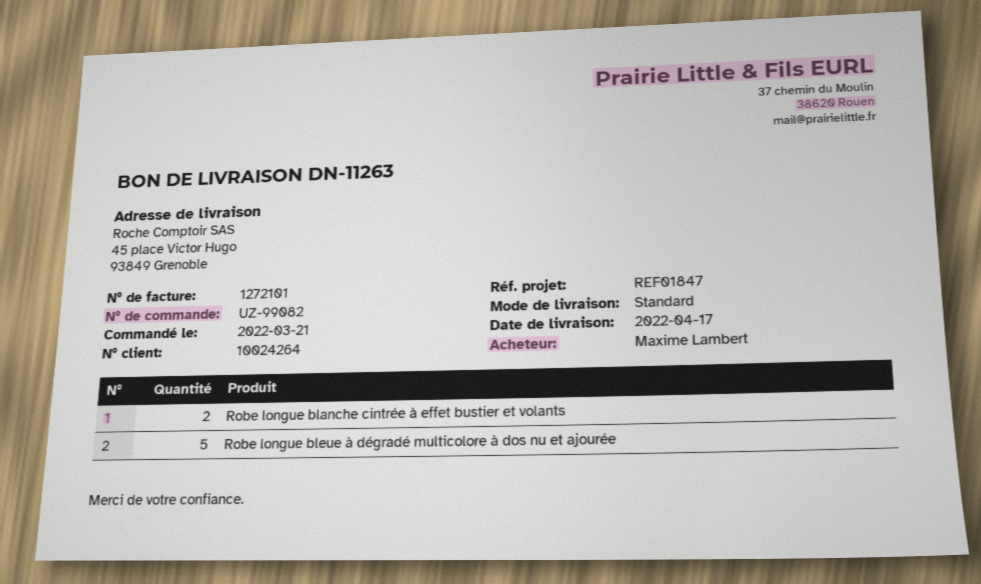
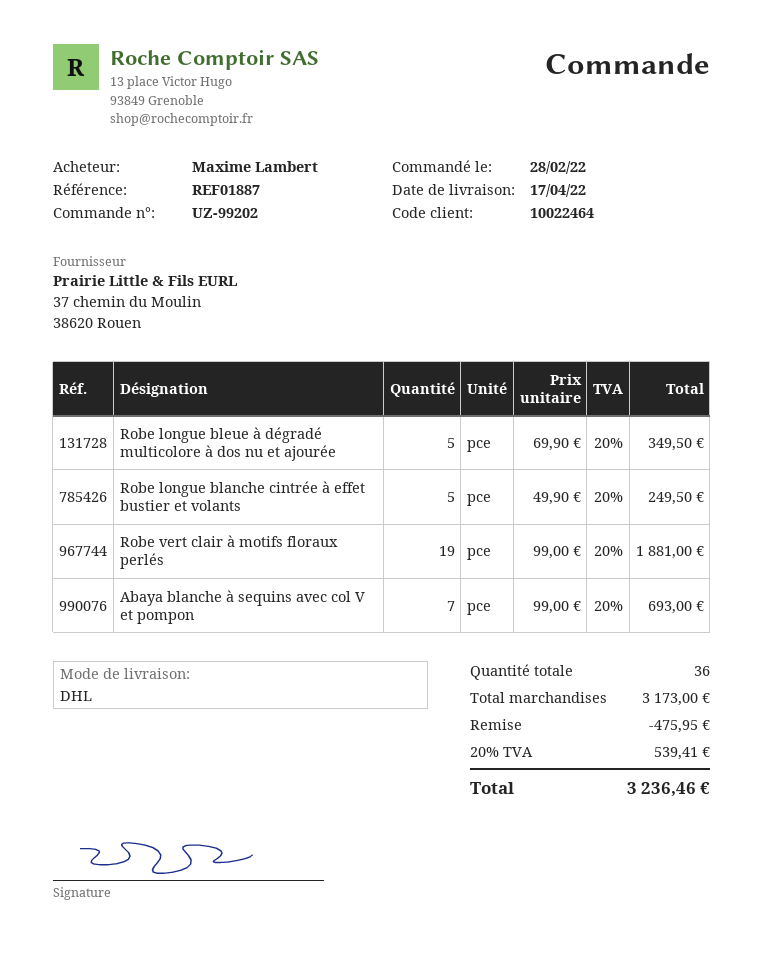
order number: UZ-99082 -> UZ-99202
order date: 2022-03-21 -> 2022-02-28
customer number: 10024264 -> 10022464
reference: REF01847 -> REF01887
shipping method: standard -> DHL
Robe longue blanche cintrée à effet bustier et volants: 2 -> 5
Robe vert clair à motifs floraux perlés: none -> 19
Abaya blanche à sequins avec col V et pompon: none -> 7

